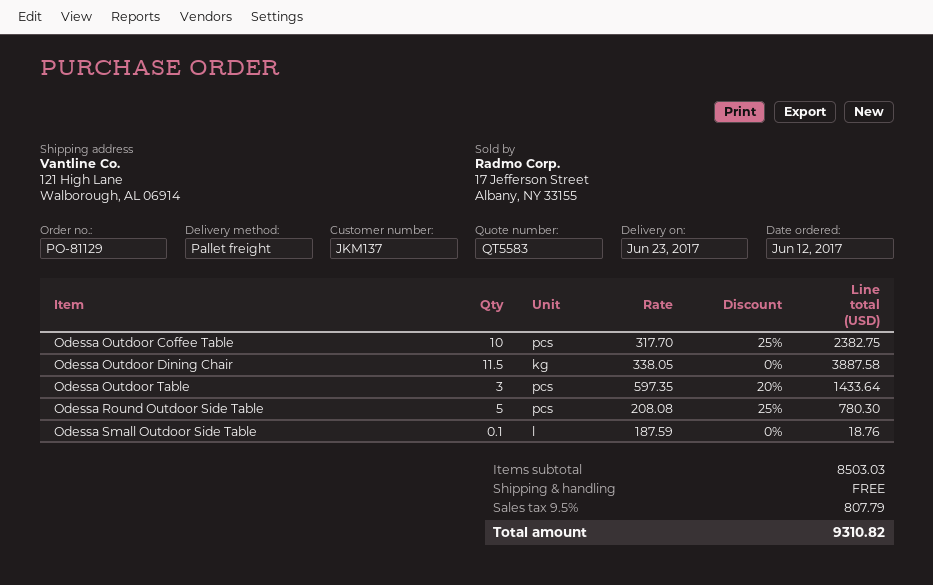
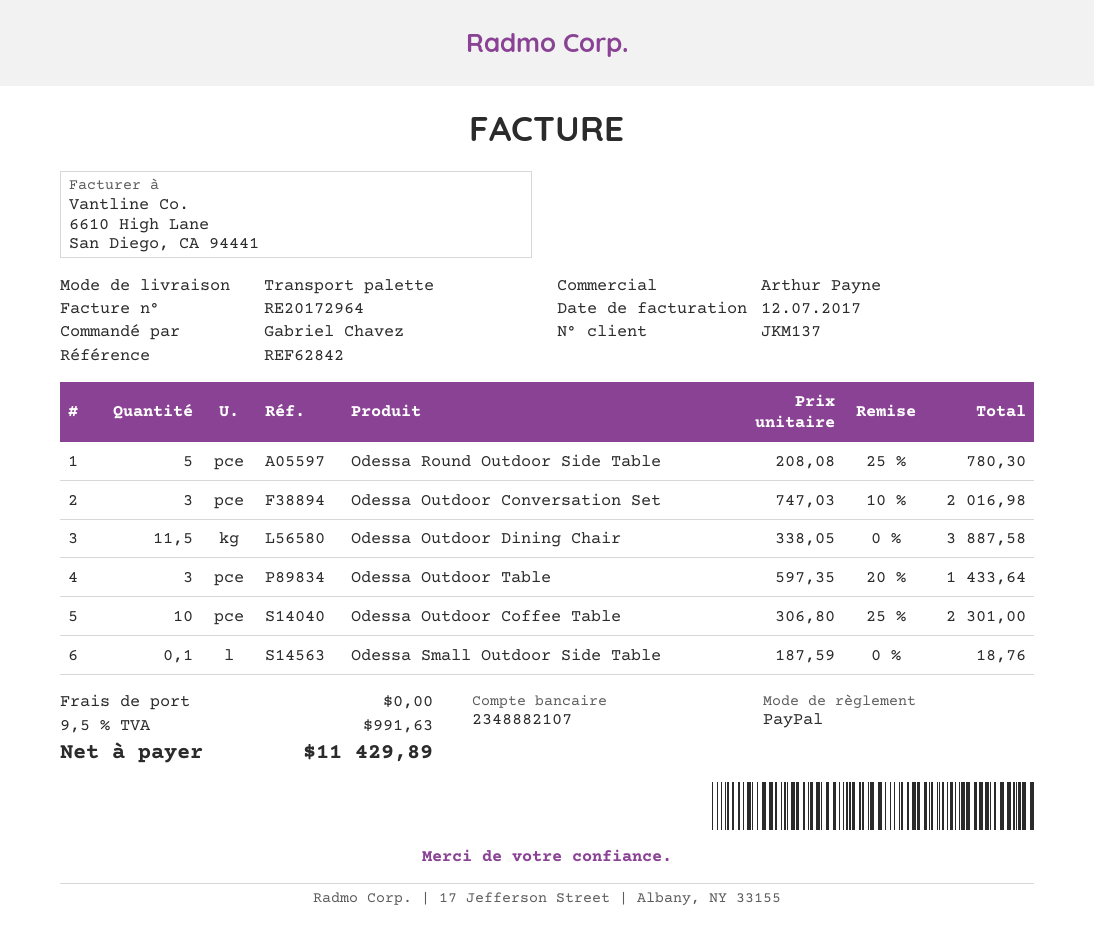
Odessa Outdoor Coffee Table: 10 x 317.70 - 25% = 2382.75 -> 10 x 306.80 - 25% = 2301.00
Odessa Outdoor Conversation Set: none -> 3 x 747.03 - 10% = 2016.98
tax: 9.5% = 807.79 -> 9.5% = 991.63
total: 9310.82 -> 11429.89

